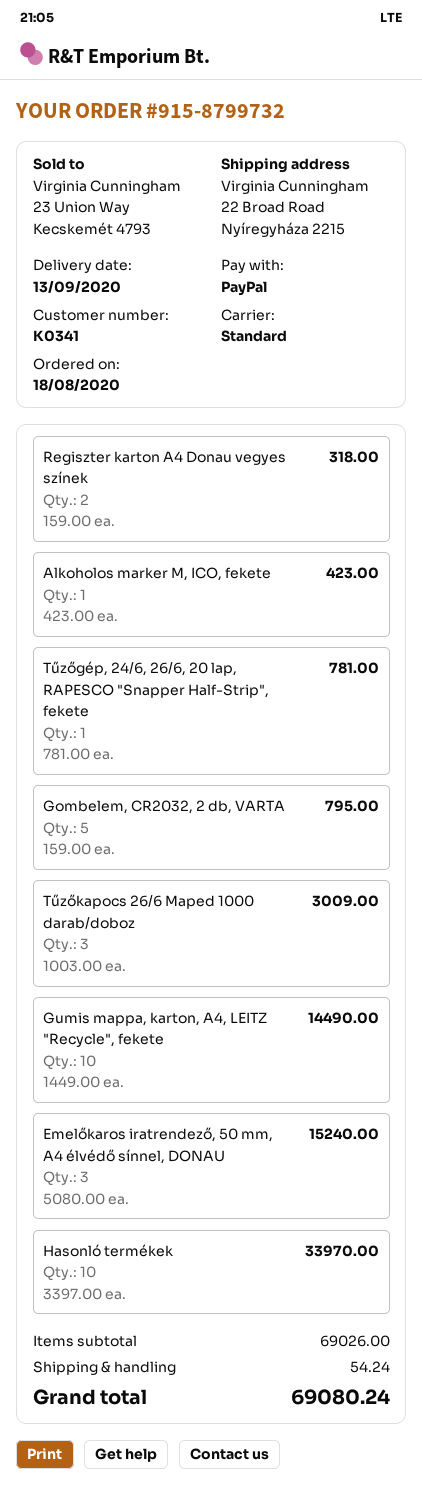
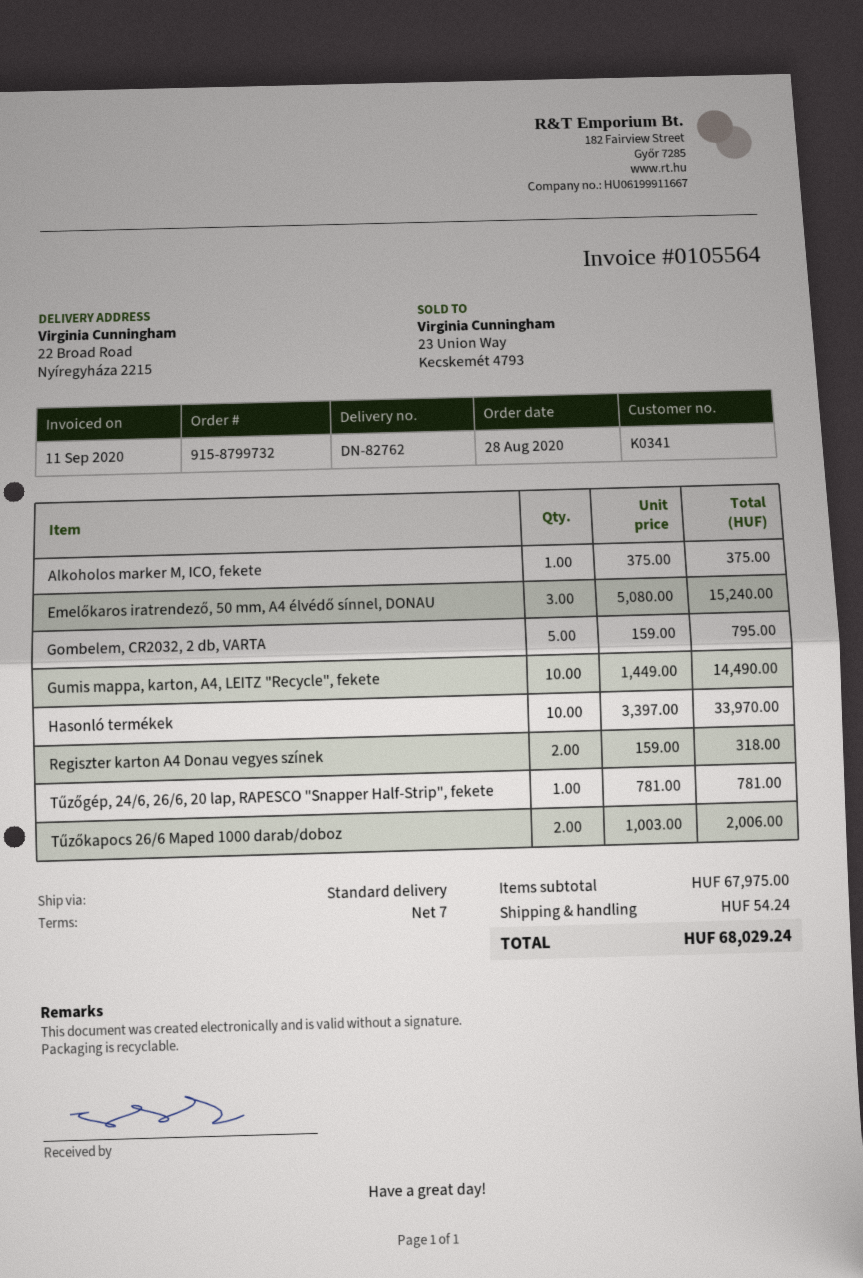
order date: 2020-08-18 -> 2020-08-28
Alkoholos marker M, ICO, fekete: 1 x 423.00 = 423.00 -> 1 x 375.00 = 375.00
Tűzőkapocs 26/6 Maped 1000 darab/doboz: 3 x 1003.00 = 3009.00 -> 2 x 1003.00 = 2006.00
subtotal: 69026.00 -> 67975.00
total: 69080.24 -> 68029.24

